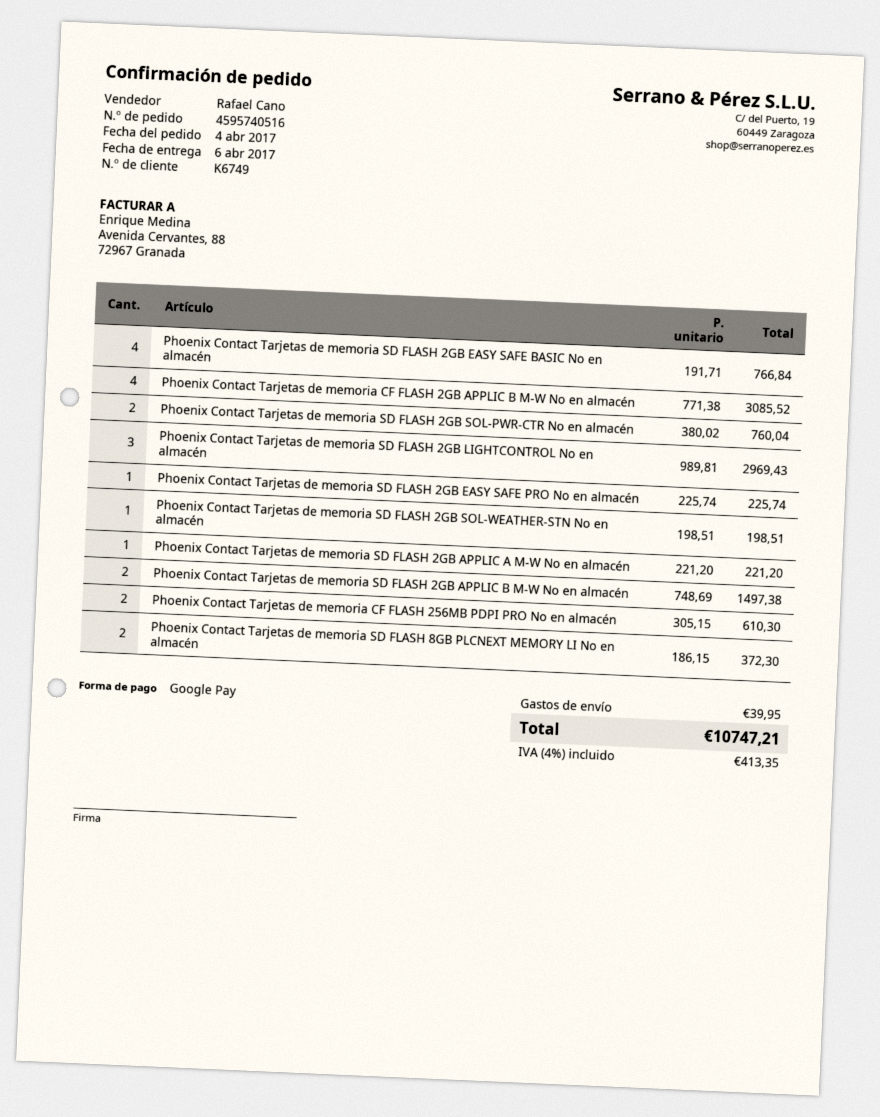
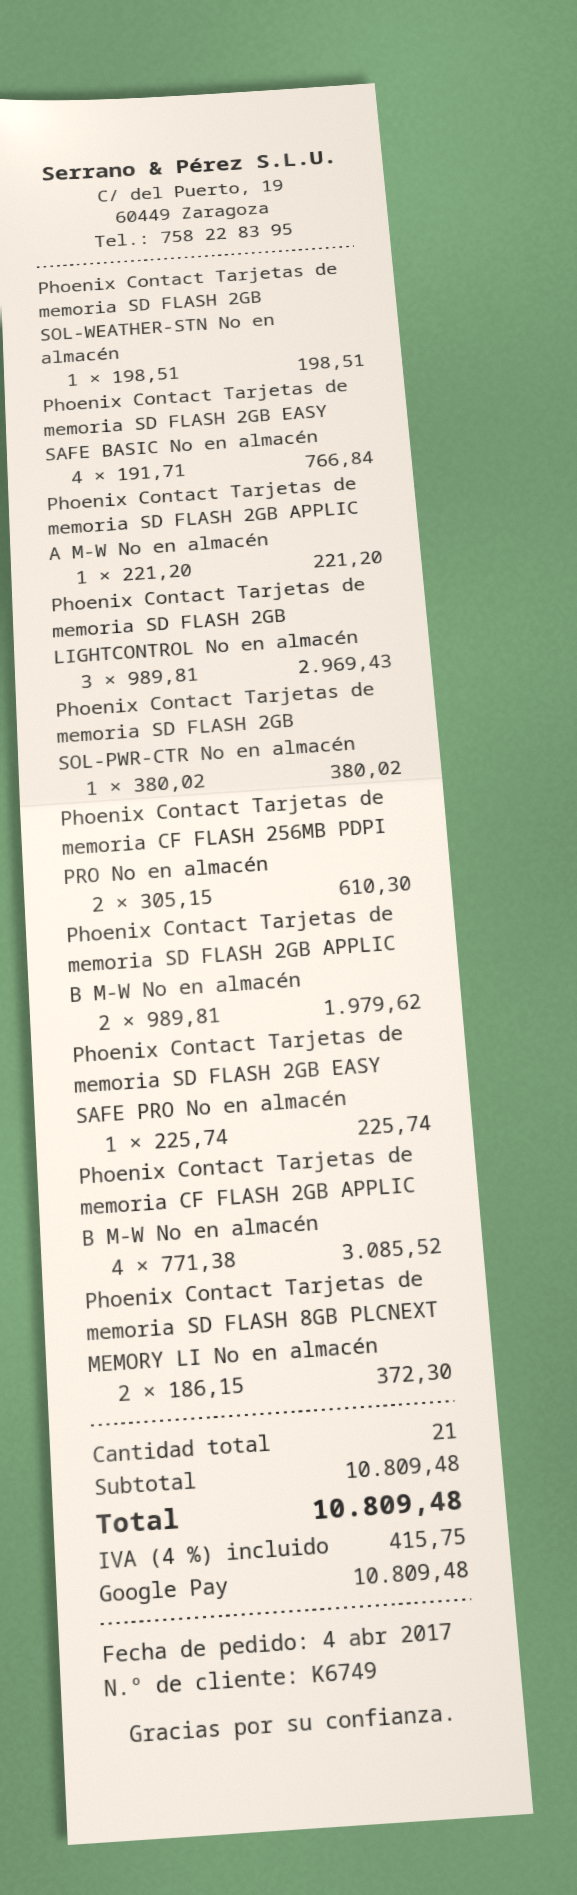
Phoenix Contact Tarjetas de memoria SD FLASH 2GB SOL-PWR-CTR No en almacén: 2 x 380.02 = 760.04 -> 1 x 380.02 = 380.02
Phoenix Contact Tarjetas de memoria SD FLASH 2GB APPLIC B M-W No en almacén: 2 x 748.69 = 1497.38 -> 2 x 989.81 = 1979.62
shipping: 39.95 -> none
tax: 4% = 413.35 -> 4% = 415.75
total: 10747.21 -> 10809.48

